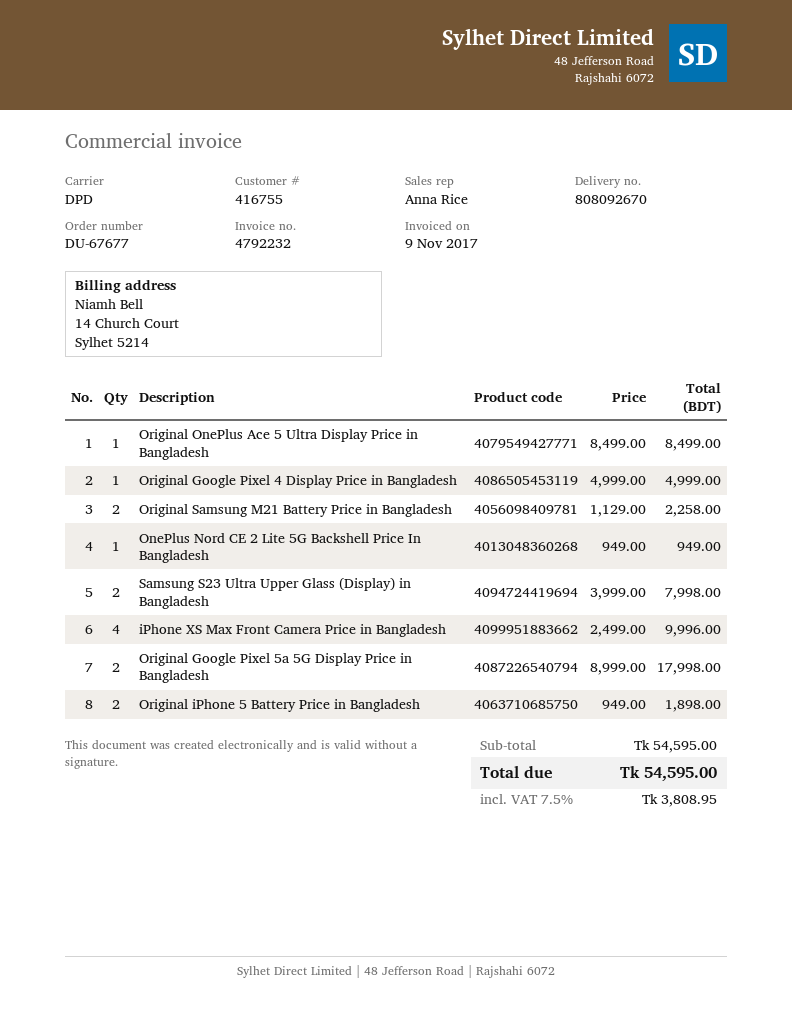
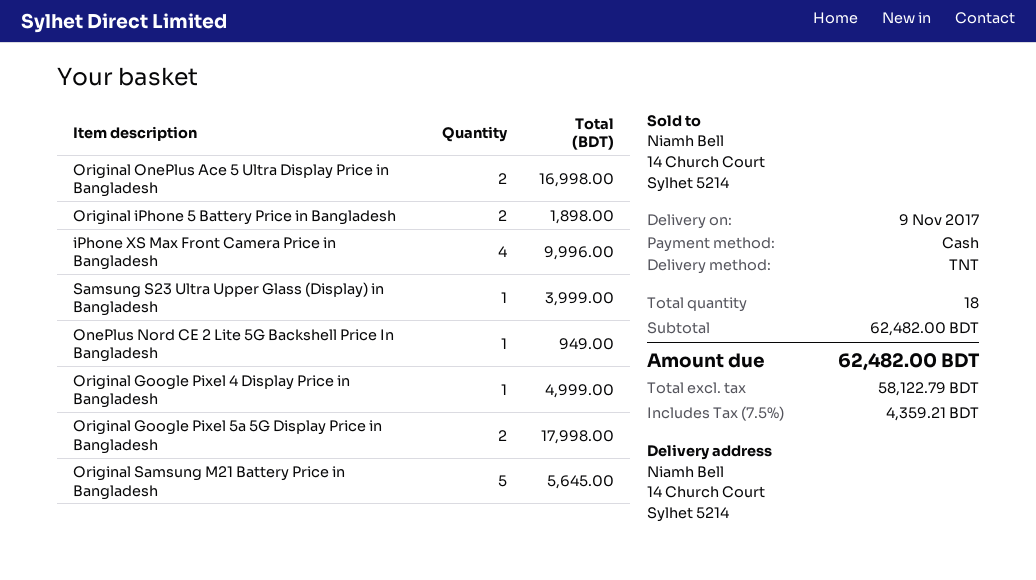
shipping method: DPD -> TNT
Original OnePlus Ace 5 Ultra Display Price in Bangladesh: 1 for 8499.00 -> 2 for 16998.00
Original Samsung M21 Battery Price in Bangladesh: 2 for 2258.00 -> 5 for 5645.00
Samsung S23 Ultra Upper Glass (Display) in Bangladesh: 2 for 7998.00 -> 1 for 3999.00
subtotal: 54595.00 -> 62482.00
tax: 7.5% = 3808.95 -> 7.5% = 4359.21
total: 54595.00 -> 62482.00

